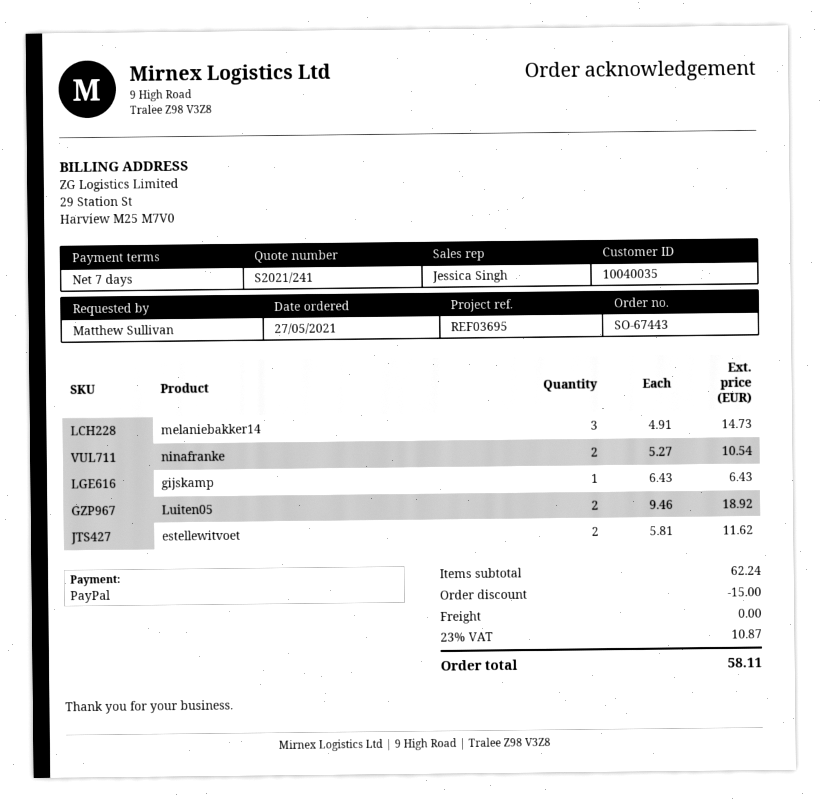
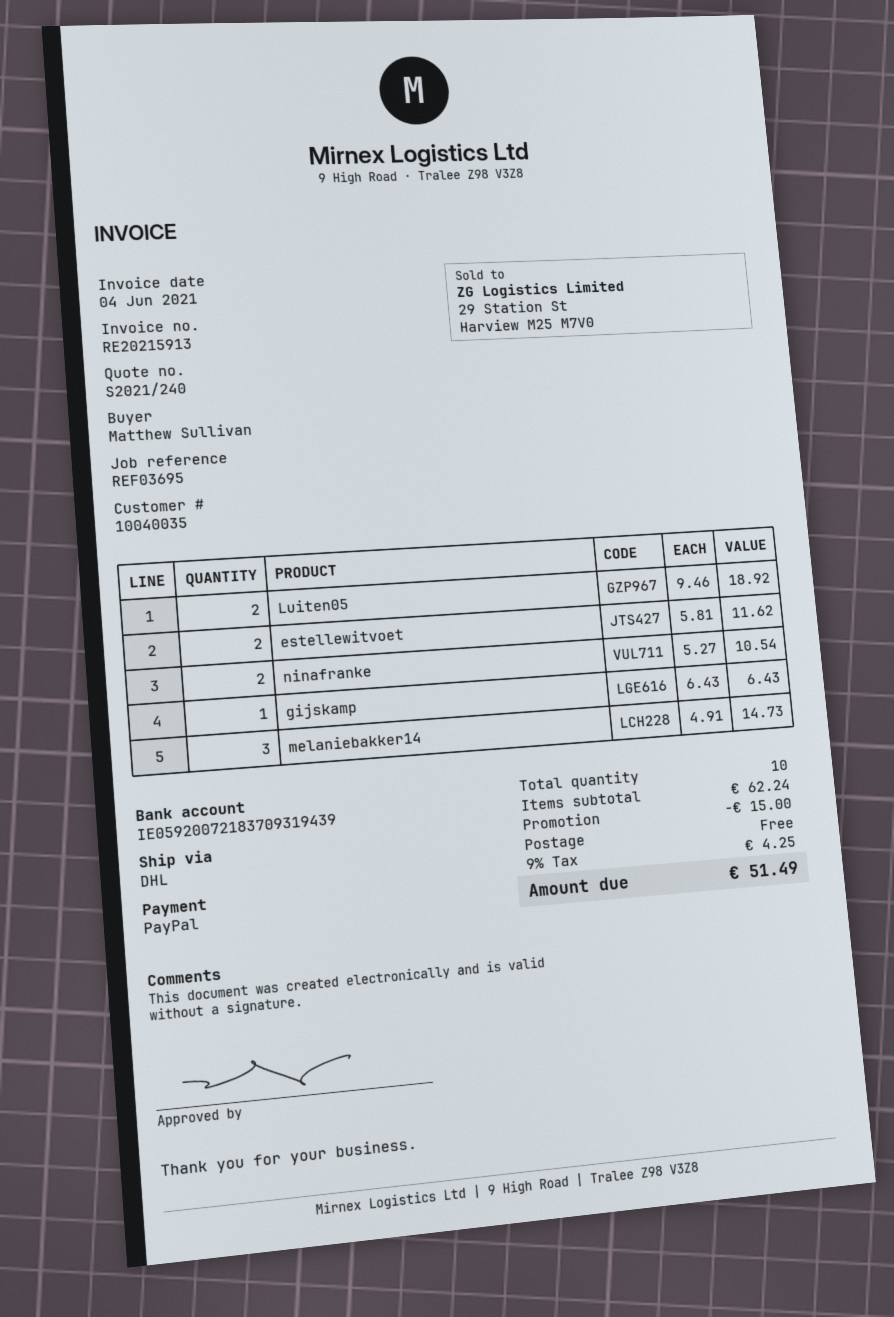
quote number: S2021/241 -> S2021/240
tax: 23% = 10.87 -> 9% = 4.25
total: 58.11 -> 51.49

